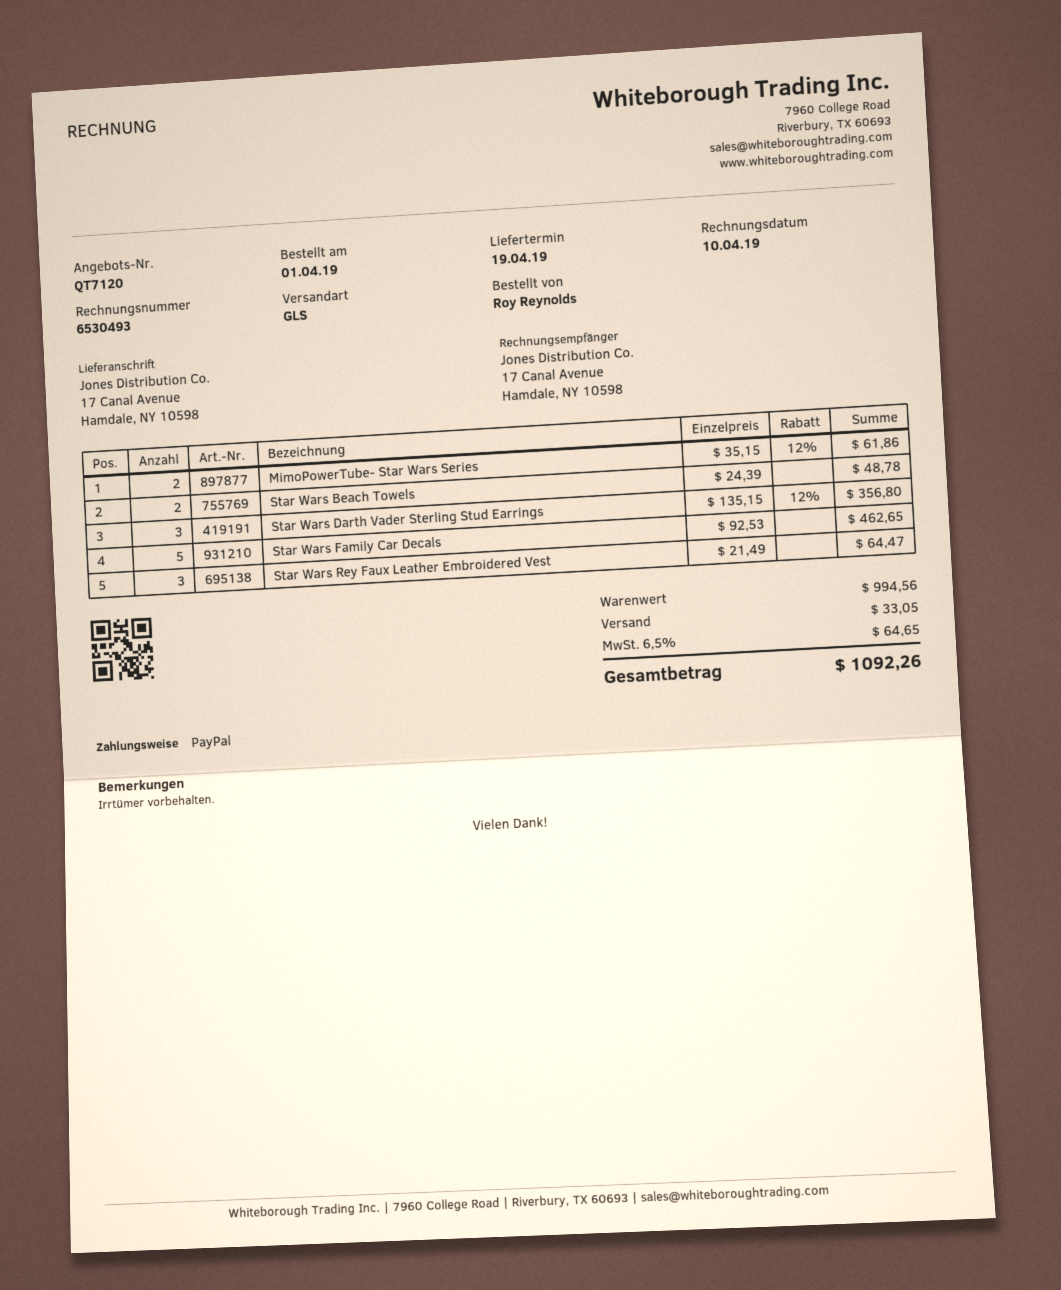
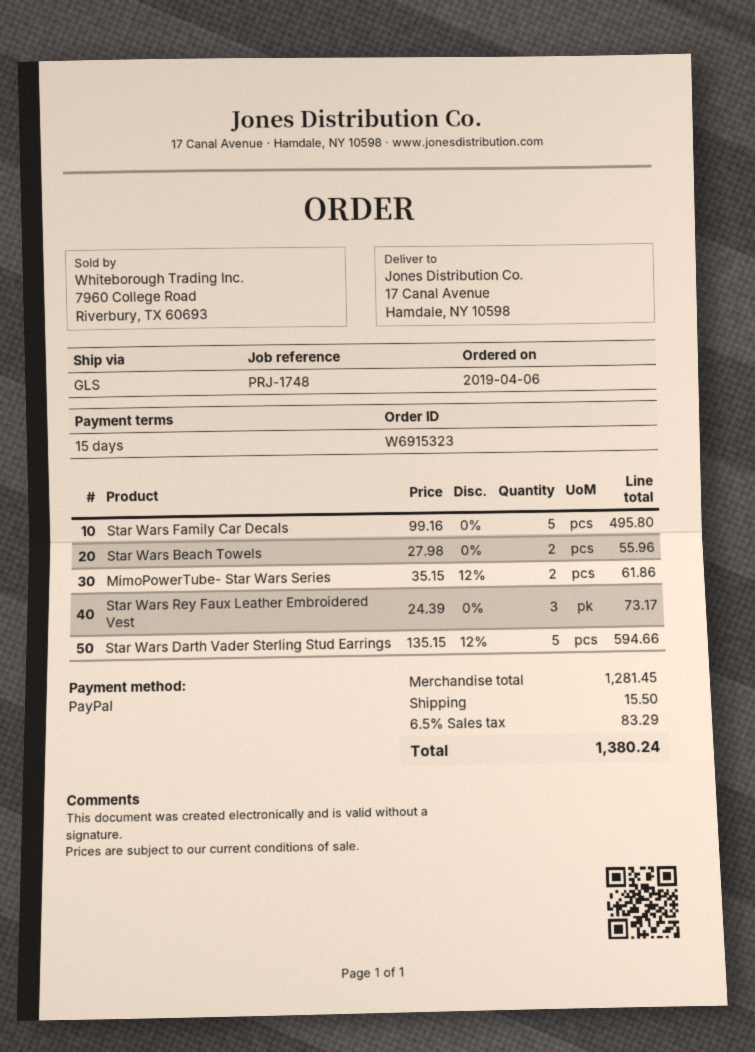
order date: 2019-04-01 -> 2019-04-06
Star Wars Beach Towels: 2 x 24.39 = 48.78 -> 2 x 27.98 = 55.96
Star Wars Darth Vader Sterling Stud Earrings: 3 x 135.15 - 12% = 356.80 -> 5 x 135.15 - 12% = 594.66
Star Wars Family Car Decals: 5 x 92.53 = 462.65 -> 5 x 99.16 = 495.80
Star Wars Rey Faux Leather Embroidered Vest: 3 x 21.49 = 64.47 -> 3 x 24.39 = 73.17
subtotal: 994.56 -> 1281.45
shipping: 33.05 -> 15.50
tax: 6.5% = 64.65 -> 6.5% = 83.29
total: 1092.26 -> 1380.24

